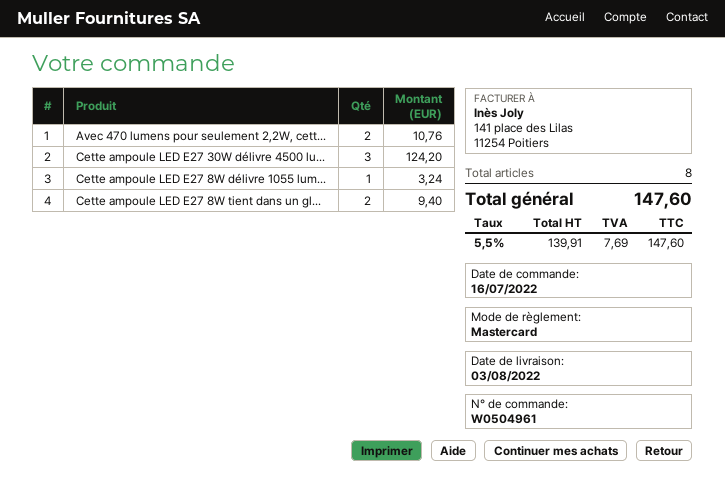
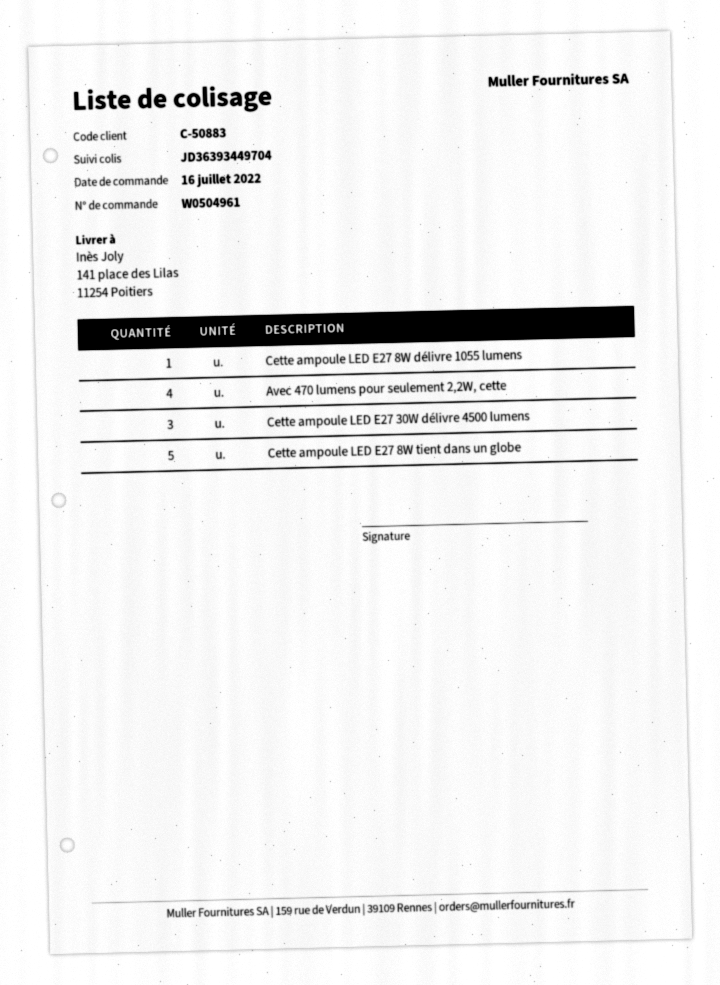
Avec 470 lumens pour seulement 2,2W, cett...: 2 -> 4
Cette ampoule LED E27 8W tient dans un gl...: 2 -> 5

